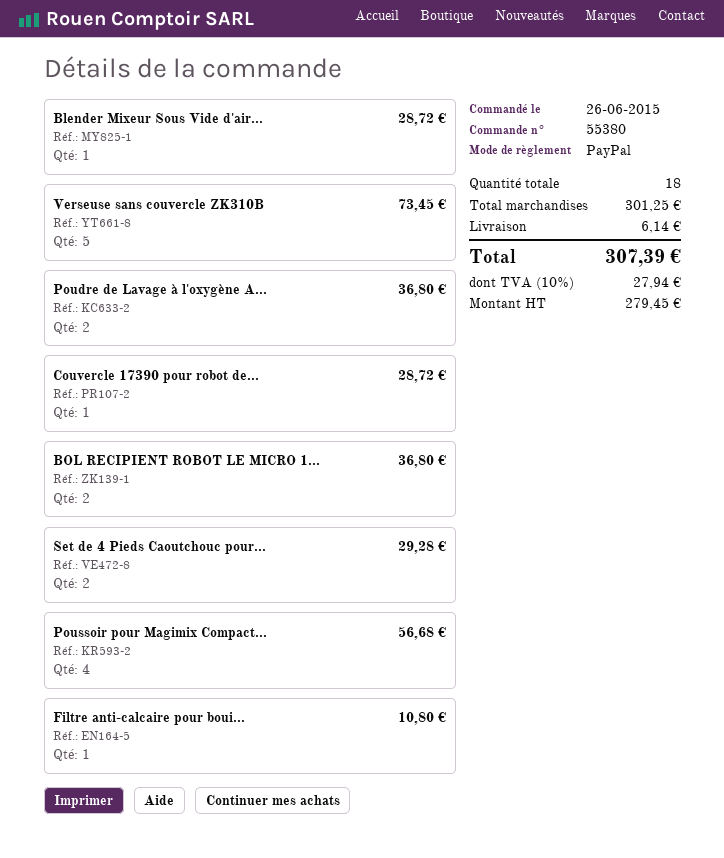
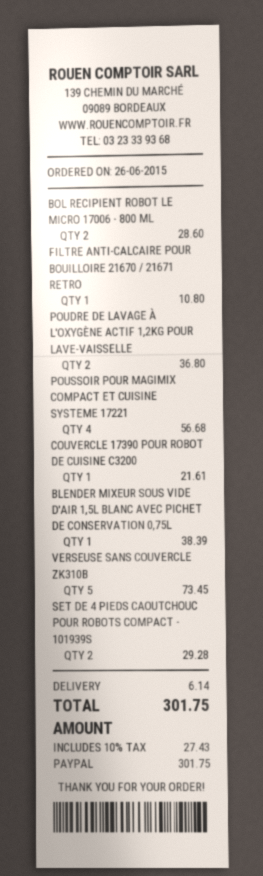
Blender Mixeur Sous Vide d'air...: 1 for 28.72 -> 1 for 38.39
Couvercle 17390 pour robot de...: 1 for 28.72 -> 1 for 21.61
BOL RECIPIENT ROBOT LE MICRO 1...: 2 for 36.80 -> 2 for 28.60
tax: 10% = 27.94 -> 10% = 27.43
total: 307.39 -> 301.75

